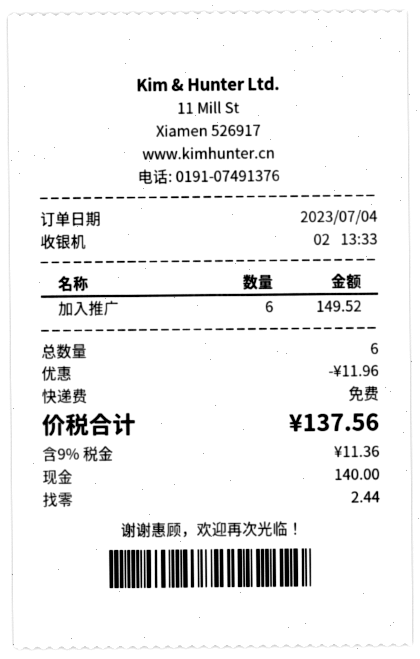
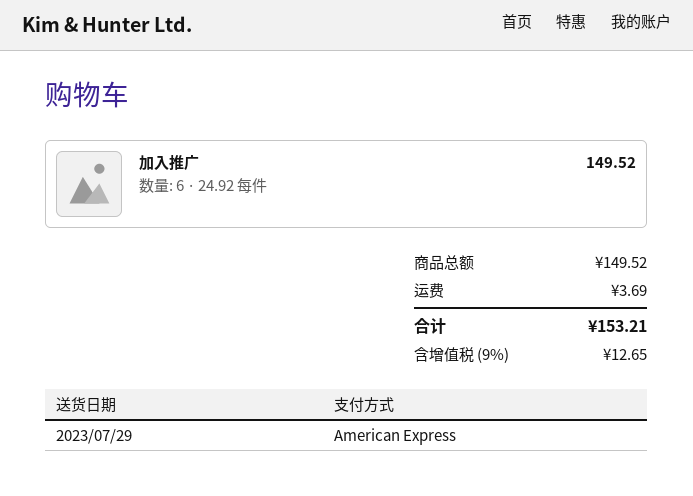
payment method: cash -> American Express
discount: 11.96 -> none
shipping: 0.00 -> 3.69
tax: 9% = 11.36 -> 9% = 12.65
total: 137.56 -> 153.21

